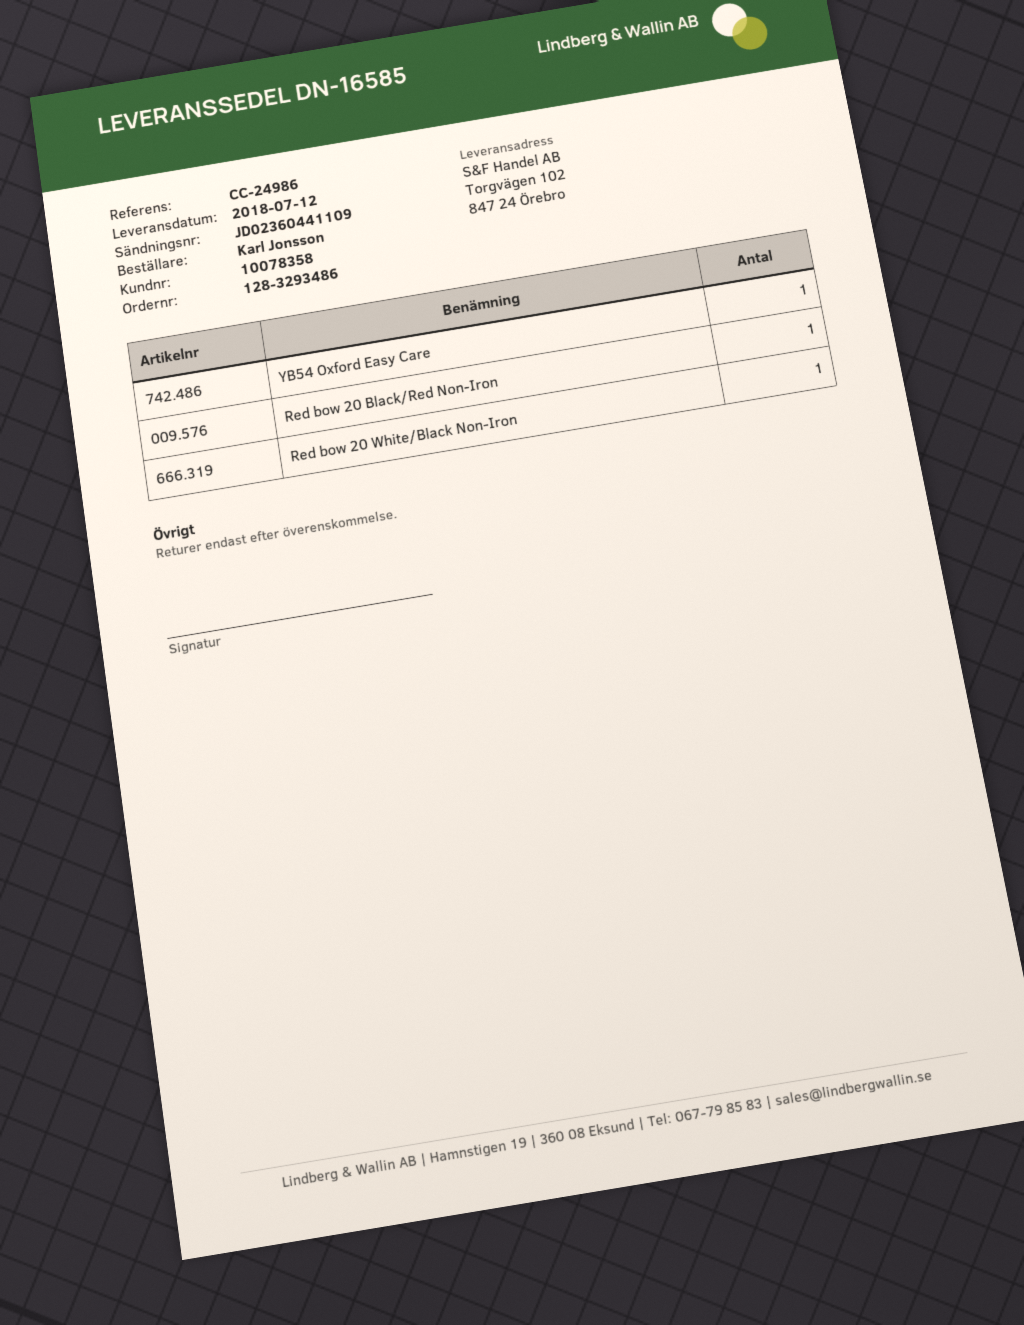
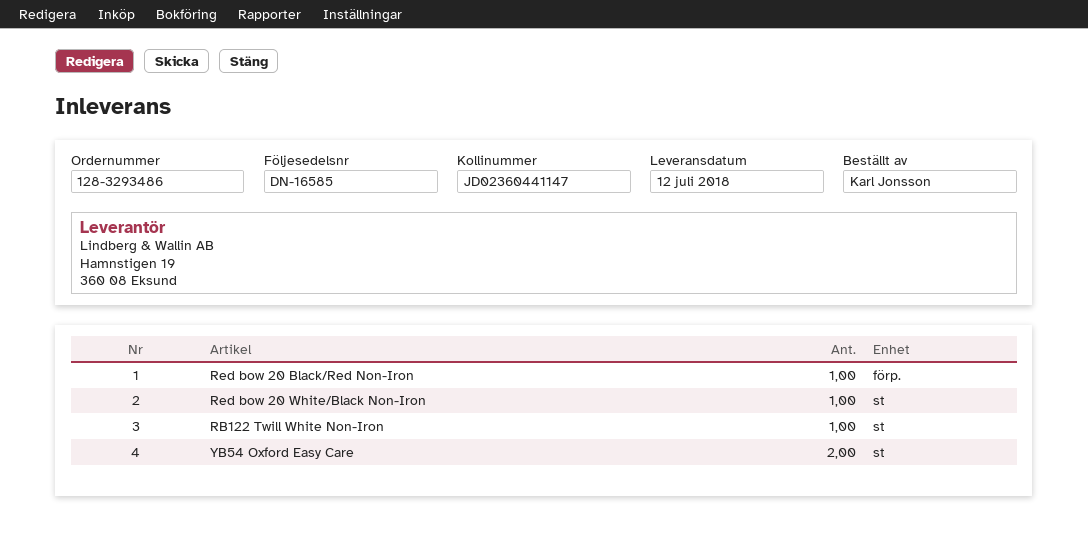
tracking number: JD02360441109 -> JD02360441147
YB54 Oxford Easy Care: 1 -> 2
RB122 Twill White Non-Iron: none -> 1

